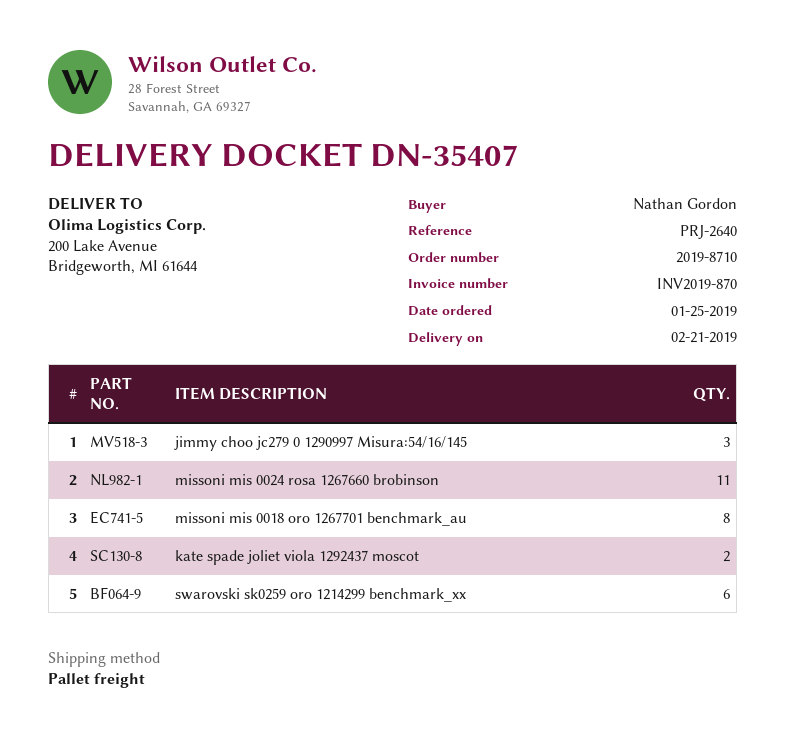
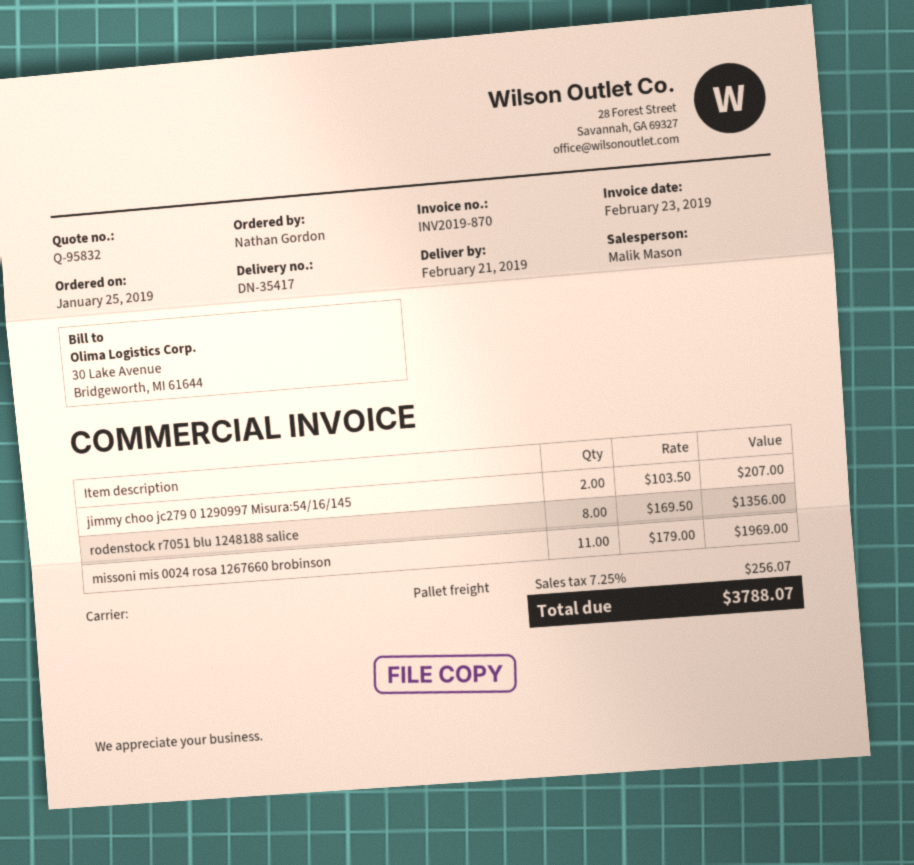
delivery note number: DN-35407 -> DN-35417
jimmy choo jc279 0 1290997 Misura:54/16/145: 3 -> 2
missoni mis 0018 oro 1267701 benchmark_au: 8 -> none
kate spade joliet viola 1292437 moscot: 2 -> none
swarovski sk0259 oro 1214299 benchmark_xx: 6 -> none
rodenstock r7051 blu 1248188 salice: none -> 8

